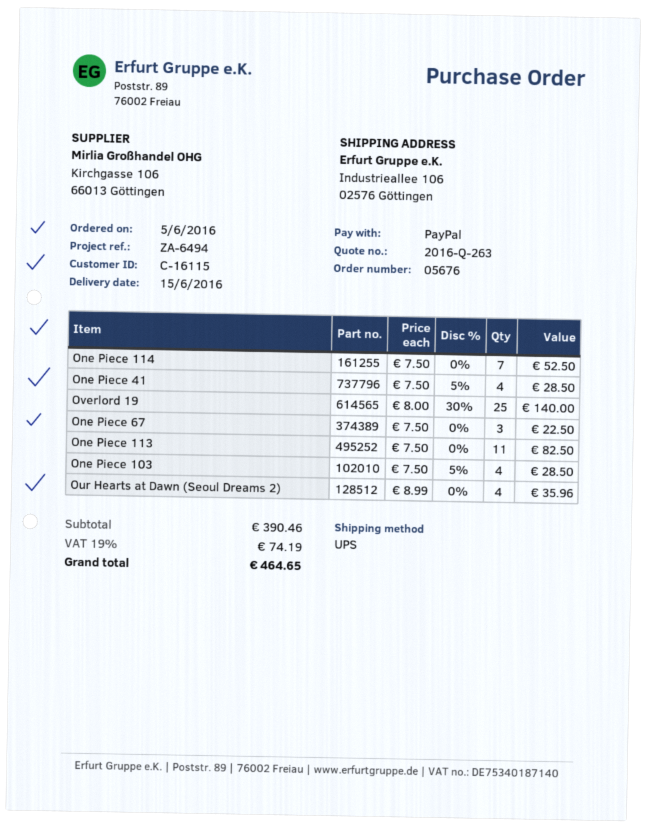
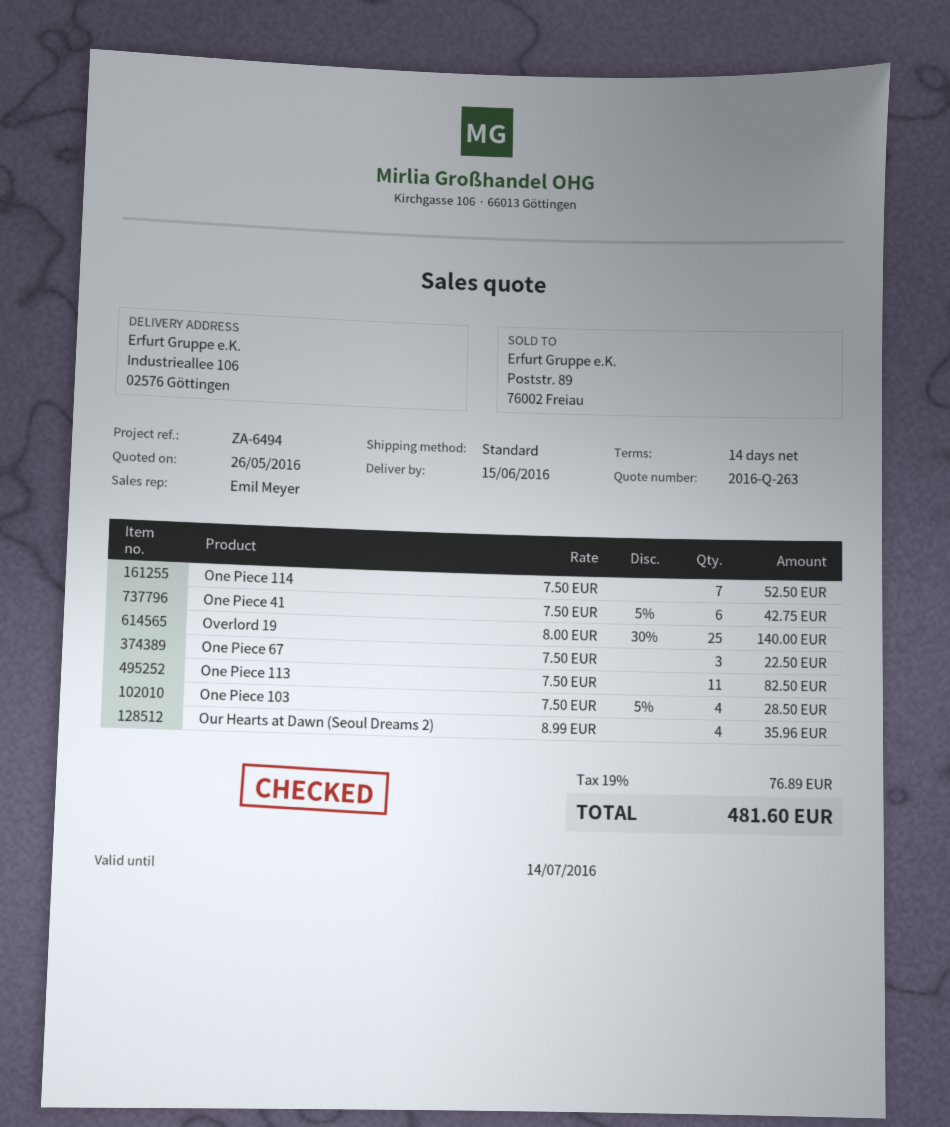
shipping method: UPS -> standard
One Piece 41: 4 x 7.50 - 5% = 28.50 -> 6 x 7.50 - 5% = 42.75
tax: 19% = 74.19 -> 19% = 76.89
total: 464.65 -> 481.60

